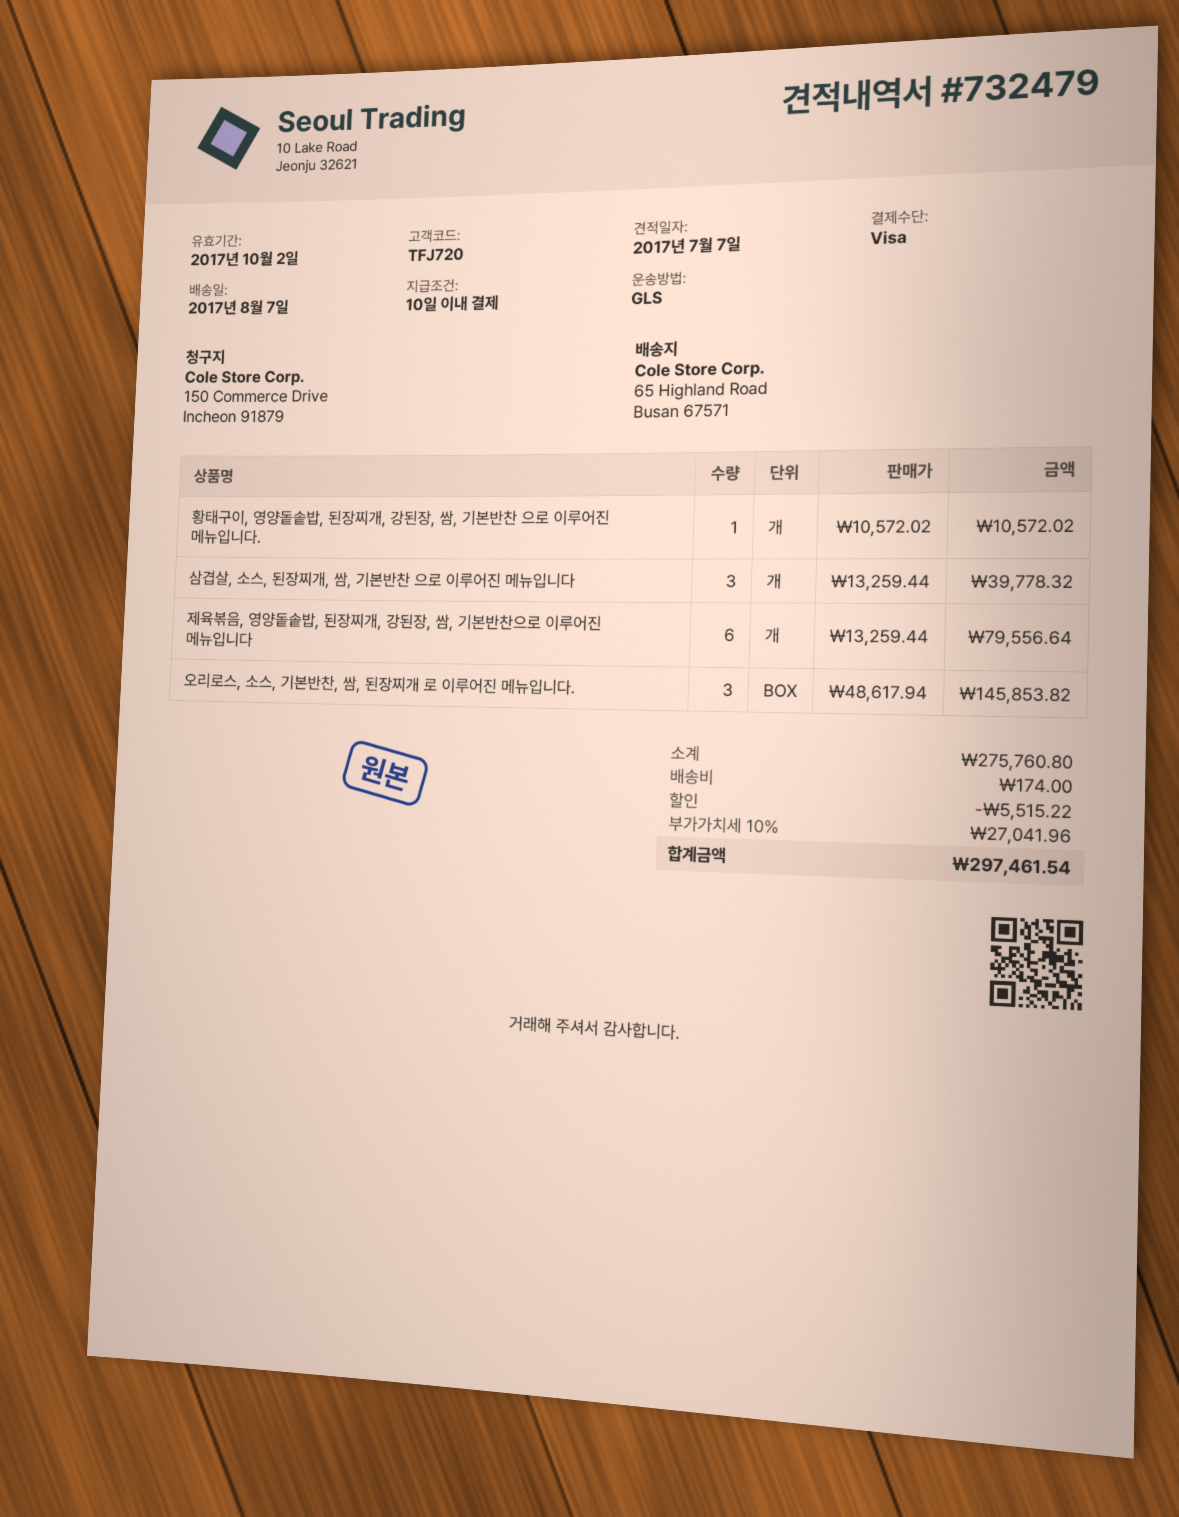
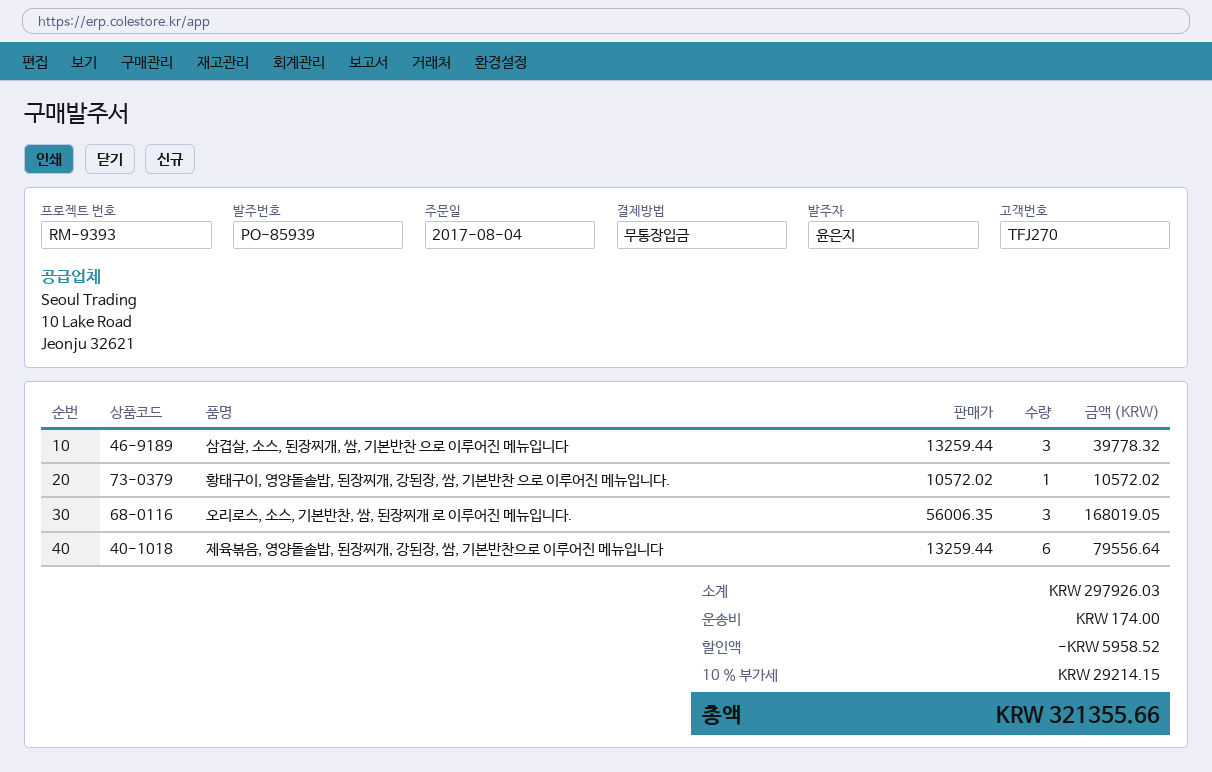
customer number: TFJ720 -> TFJ270
payment method: Visa -> bank transfer
오리로스, 소스, 기본반찬, 쌈, 된장찌개 로 이루어진 메뉴입니다.: 3 x 48617.94 = 145853.82 -> 3 x 56006.35 = 168019.05
subtotal: 275760.80 -> 297926.03
discount: 5515.22 -> 5958.52
tax: 10% = 27041.96 -> 10% = 29214.15
total: 297461.54 -> 321355.66

